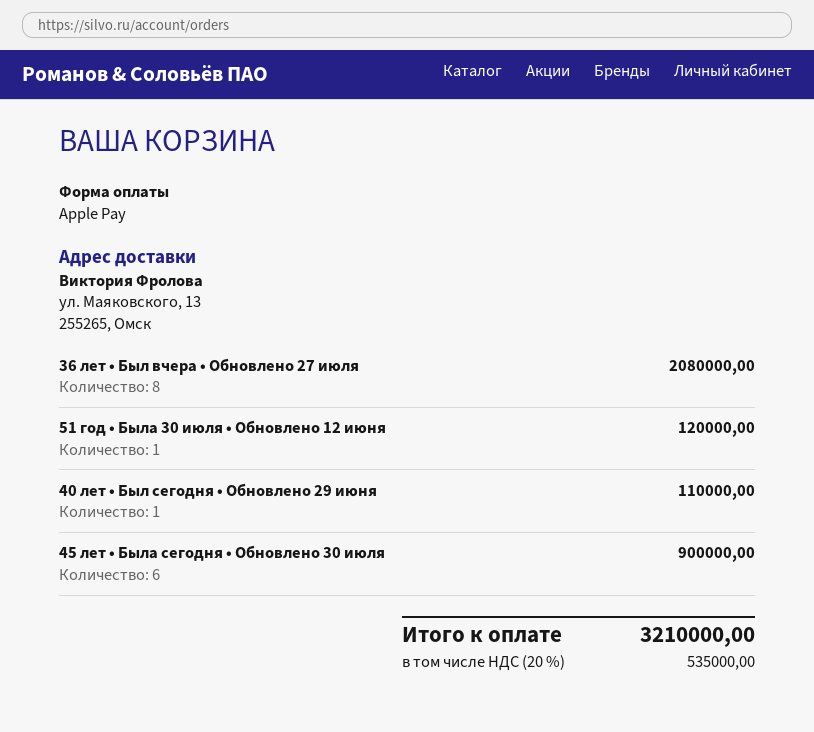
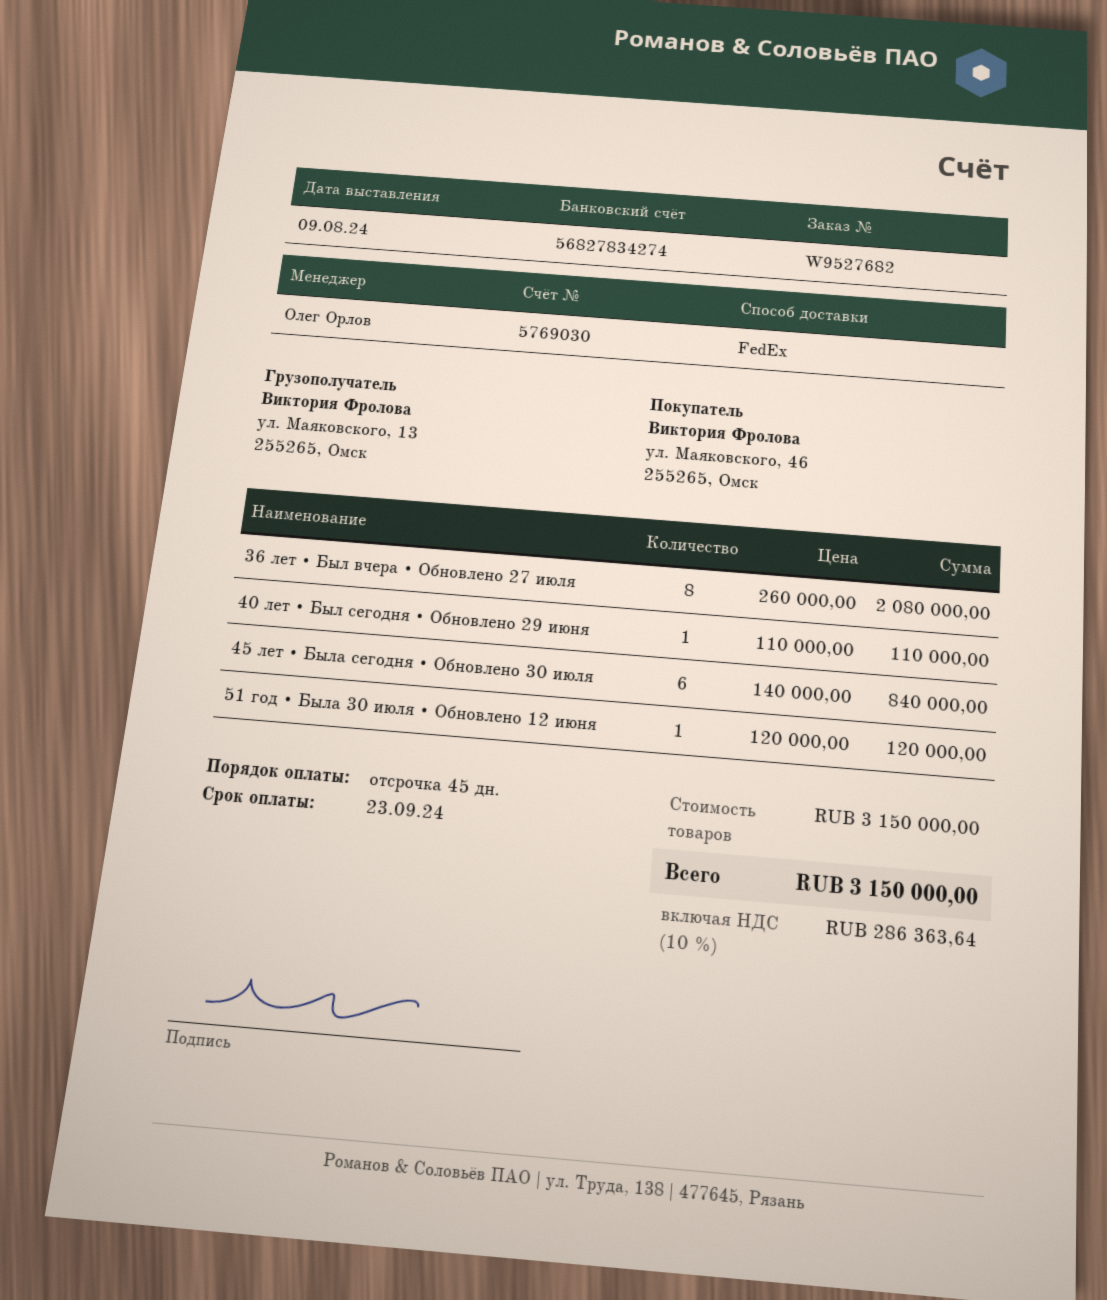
45 лет • Была сегодня • Обновлено 30 июля: 6 for 900000.00 -> 6 for 840000.00
tax: 20% = 535000.00 -> 10% = 286363.64
total: 3210000.00 -> 3150000.00

